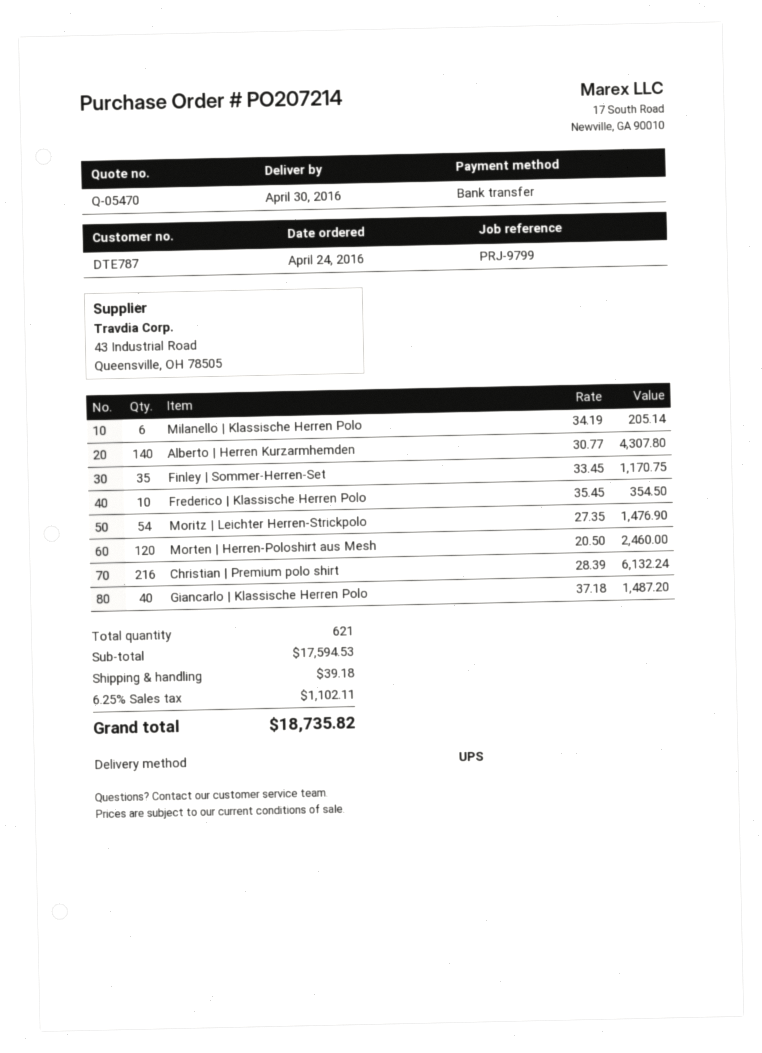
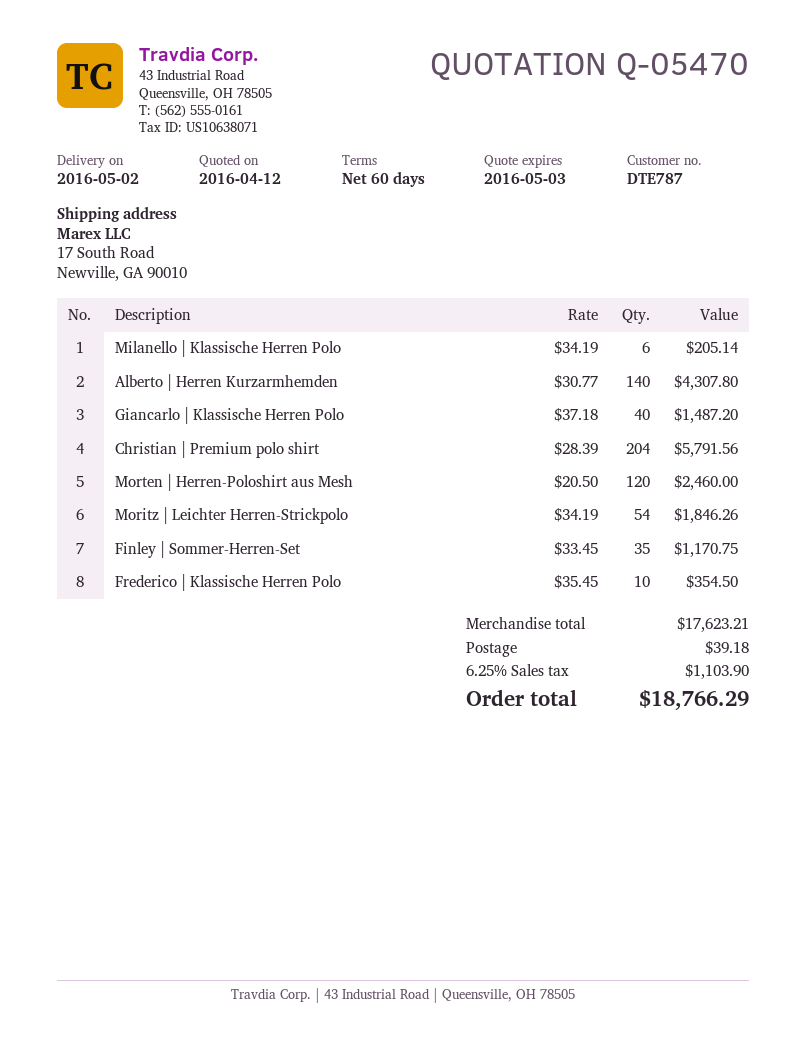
delivery date: 2016-04-30 -> 2016-05-02
Moritz | Leichter Herren-Strickpolo: 54 x 27.35 = 1476.90 -> 54 x 34.19 = 1846.26
Christian | Premium polo shirt: 216 x 28.39 = 6132.24 -> 204 x 28.39 = 5791.56
subtotal: 17594.53 -> 17623.21
tax: 6.25% = 1102.11 -> 6.25% = 1103.90
total: 18735.82 -> 18766.29

